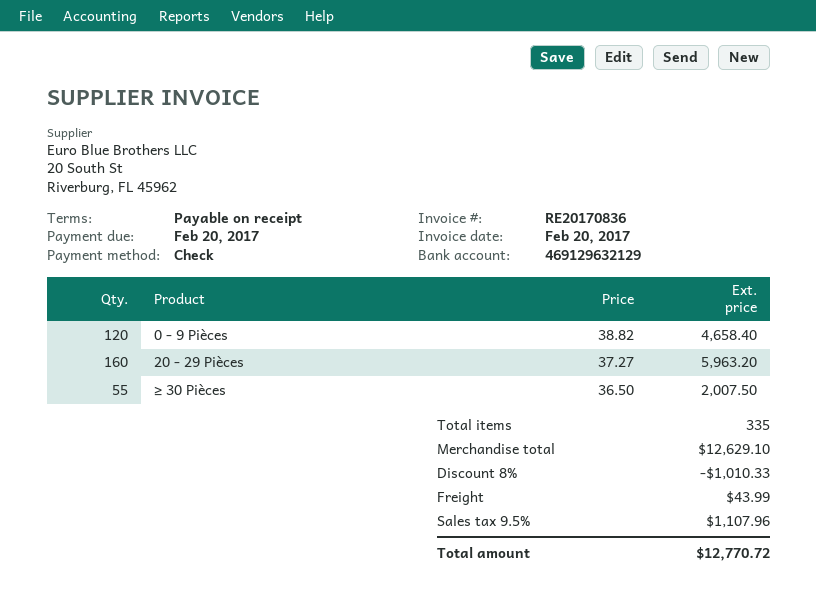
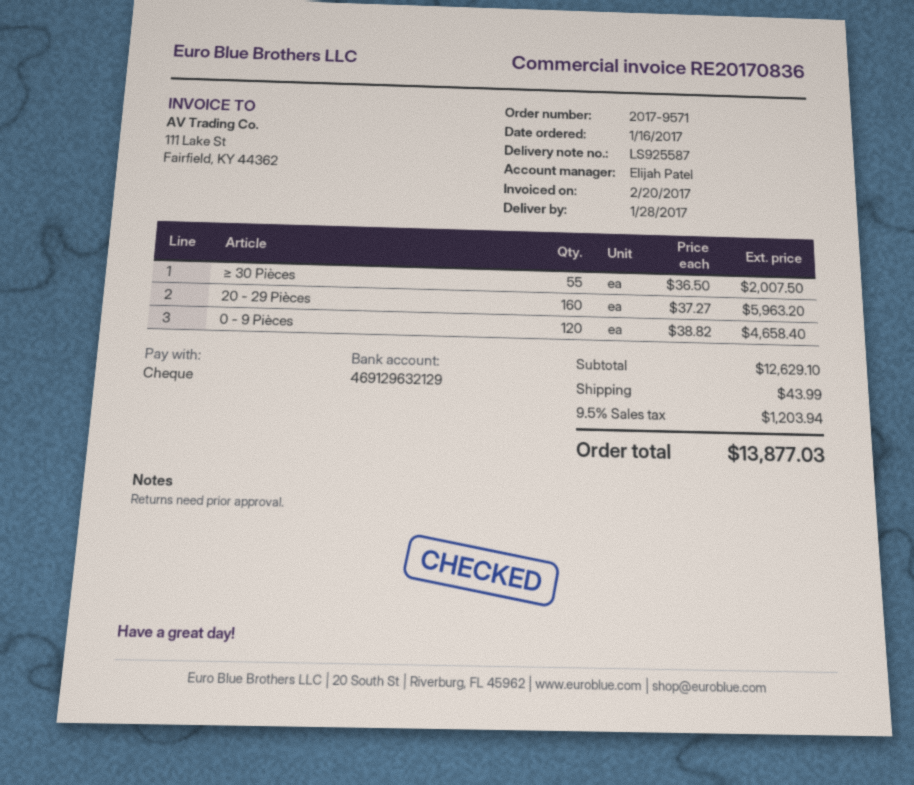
discount: 8% = 1010.33 -> none
tax: 9.5% = 1107.96 -> 9.5% = 1203.94
total: 12770.72 -> 13877.03

